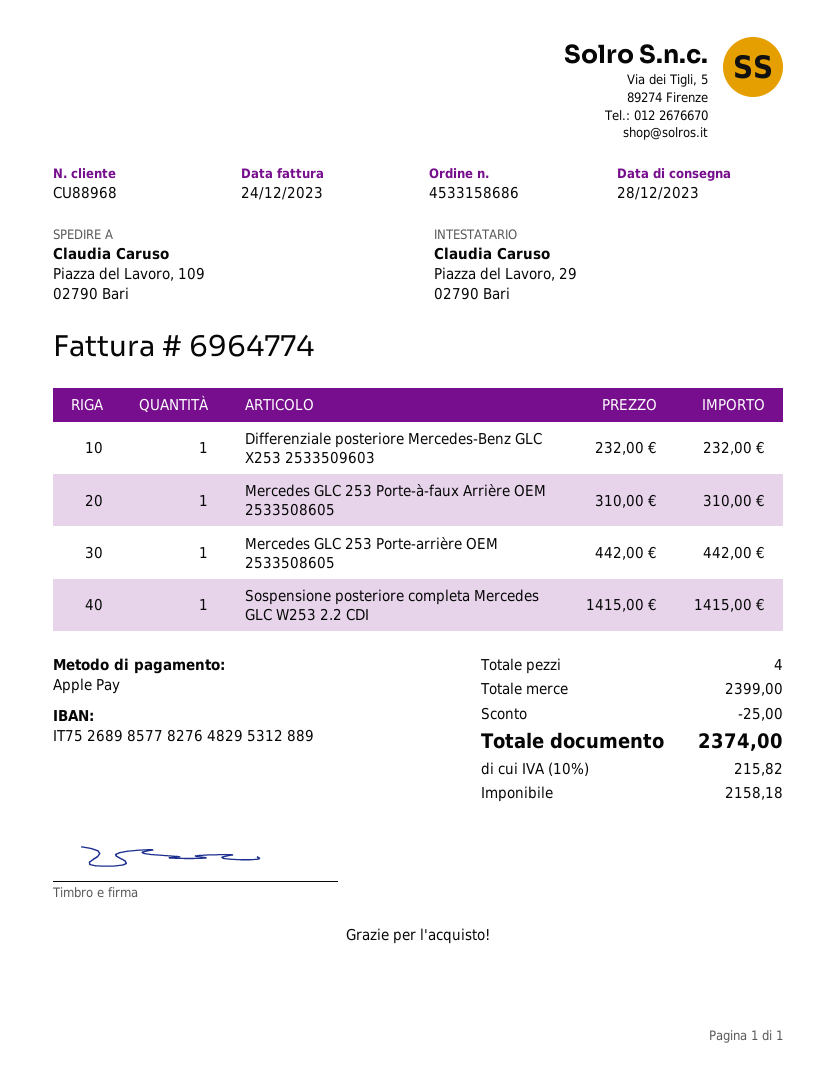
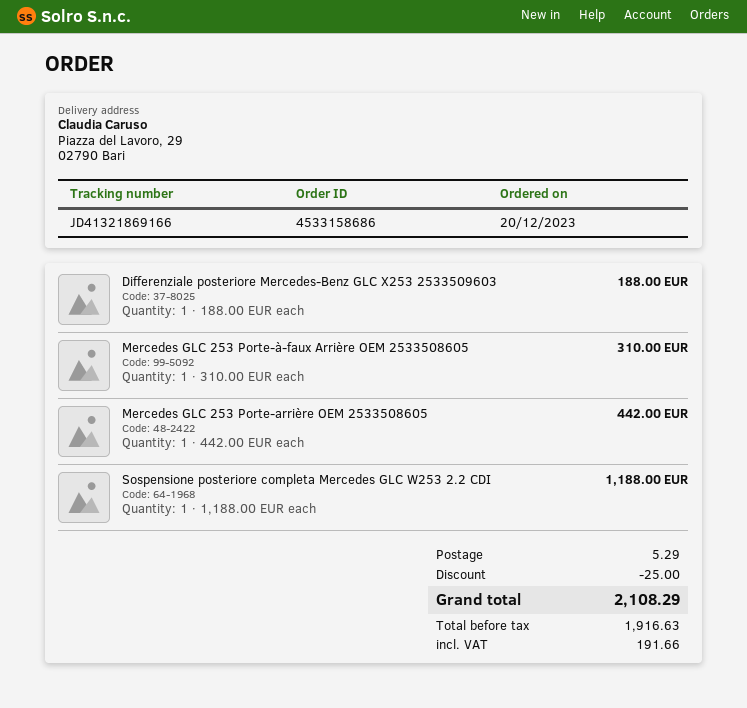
ship to: Piazza del Lavoro, 109, 02790 Bari -> Piazza del Lavoro, 29, 02790 Bari
Differenziale posteriore Mercedes-Benz GLC X253 2533509603: 1 x 232.00 = 232.00 -> 1 x 188.00 = 188.00
Sospensione posteriore completa Mercedes GLC W253 2.2 CDI: 1 x 1415.00 = 1415.00 -> 1 x 1188.00 = 1188.00
shipping: none -> 5.29
net: 2158.18 -> 1916.63
tax: 215.82 -> 191.66
total: 2374.00 -> 2108.29

